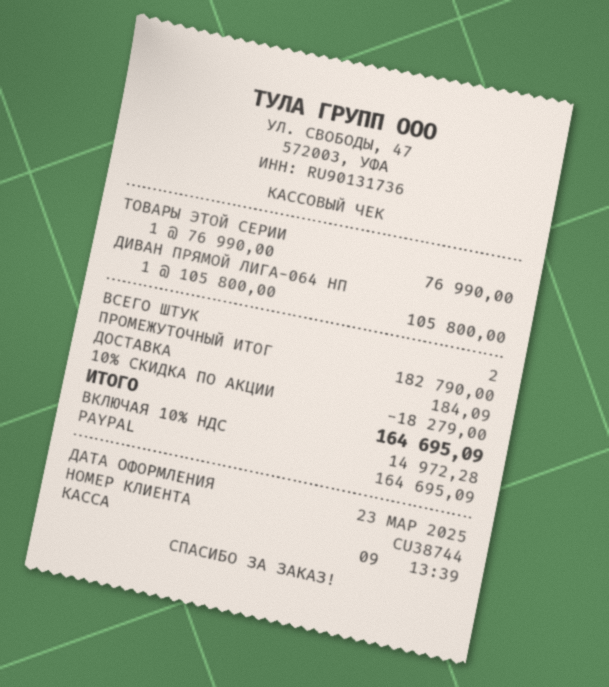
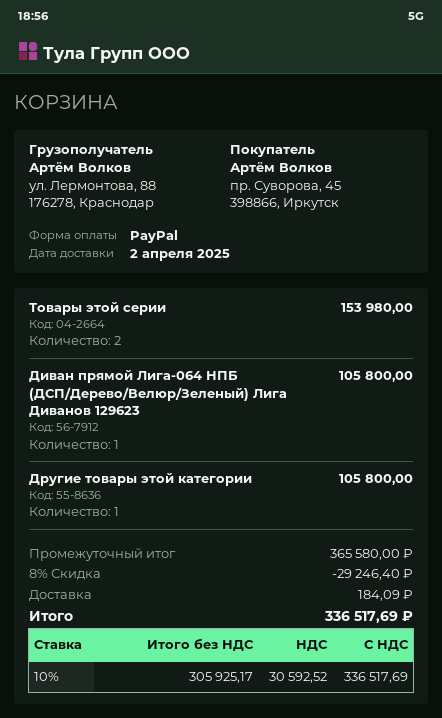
ТОВАРЫ ЭТОЙ СЕРИИ: 1 for 76990.00 -> 2 for 153980.00
Другие товары этой категории: none -> 1 for 105800.00
subtotal: 182790.00 -> 365580.00
discount: 10% = 18279.00 -> 8% = 29246.40
tax: 10% = 14972.28 -> 10% = 30592.52
total: 164695.09 -> 336517.69

